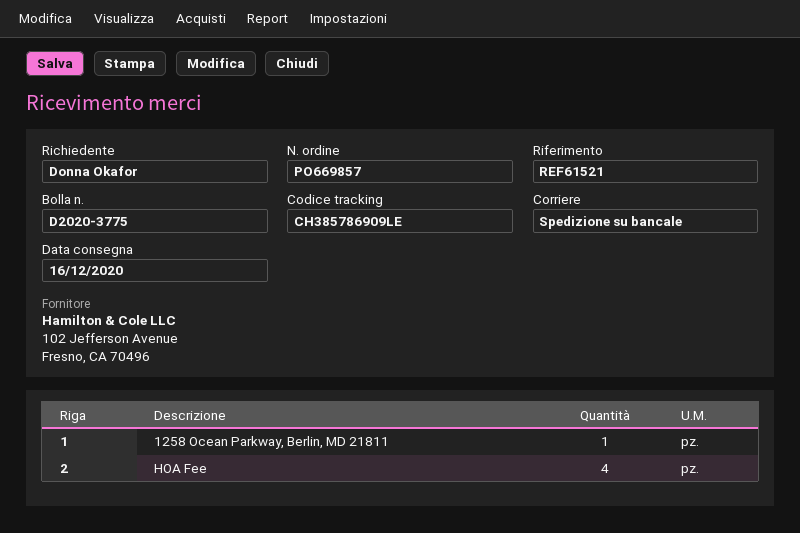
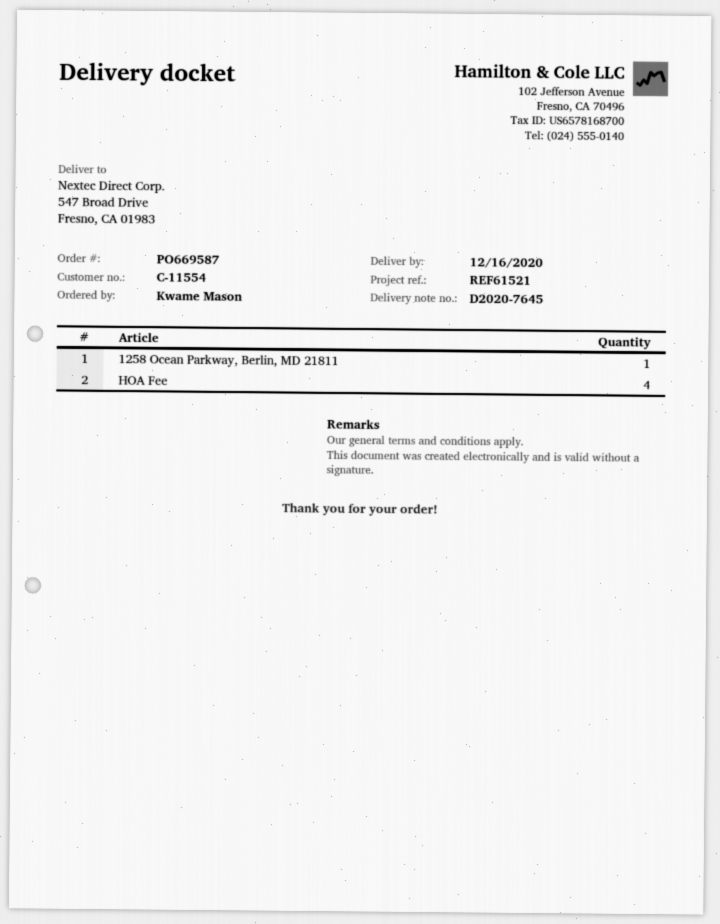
order number: PO669857 -> PO669587
delivery note number: D2020-3775 -> D2020-7645
ordered by: Donna Okafor -> Kwame Mason

